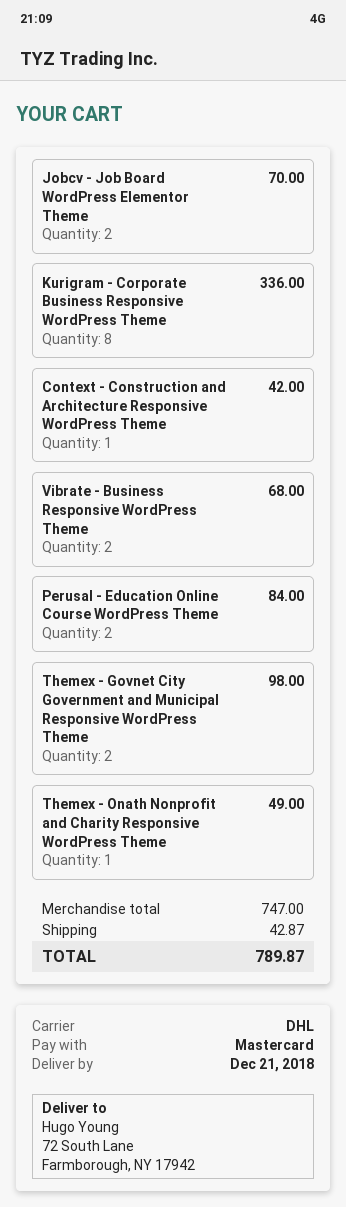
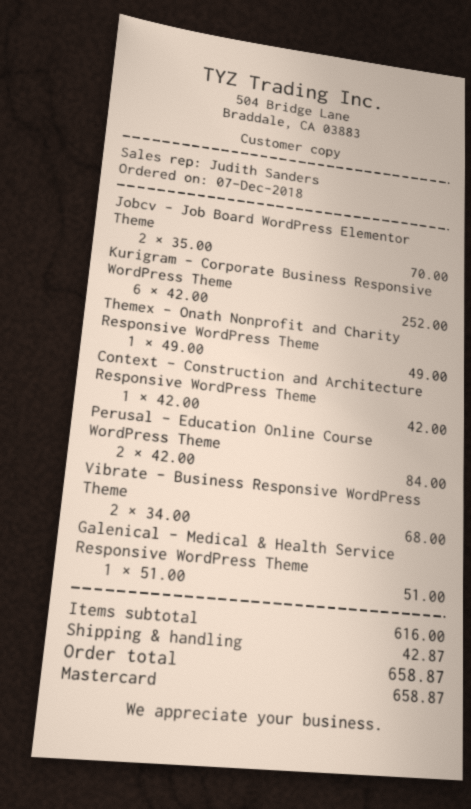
Kurigram - Corporate Business Responsive WordPress Theme: 8 for 336.00 -> 6 for 252.00
Themex - Govnet City Government and Municipal Responsive WordPress Theme: 2 for 98.00 -> none
Galenical - Medical & Health Service Responsive WordPress Theme: none -> 1 for 51.00
subtotal: 747.00 -> 616.00
total: 789.87 -> 658.87

